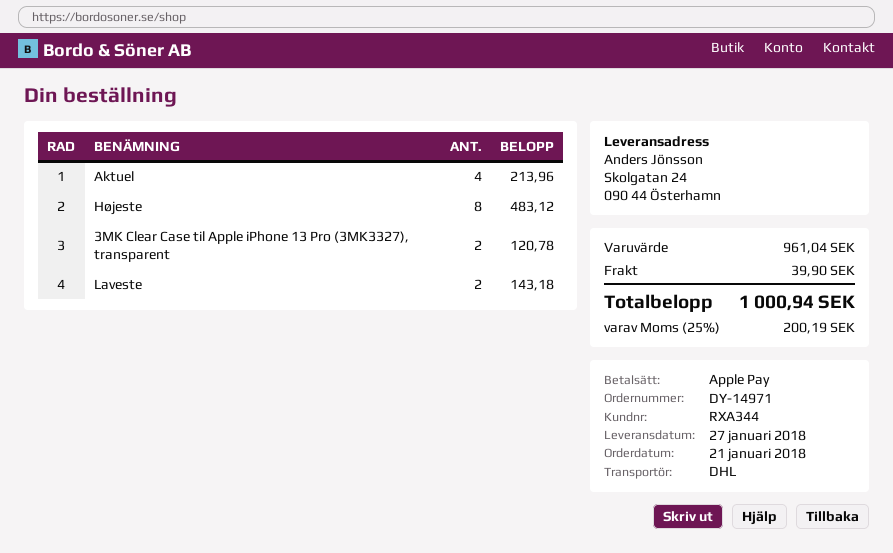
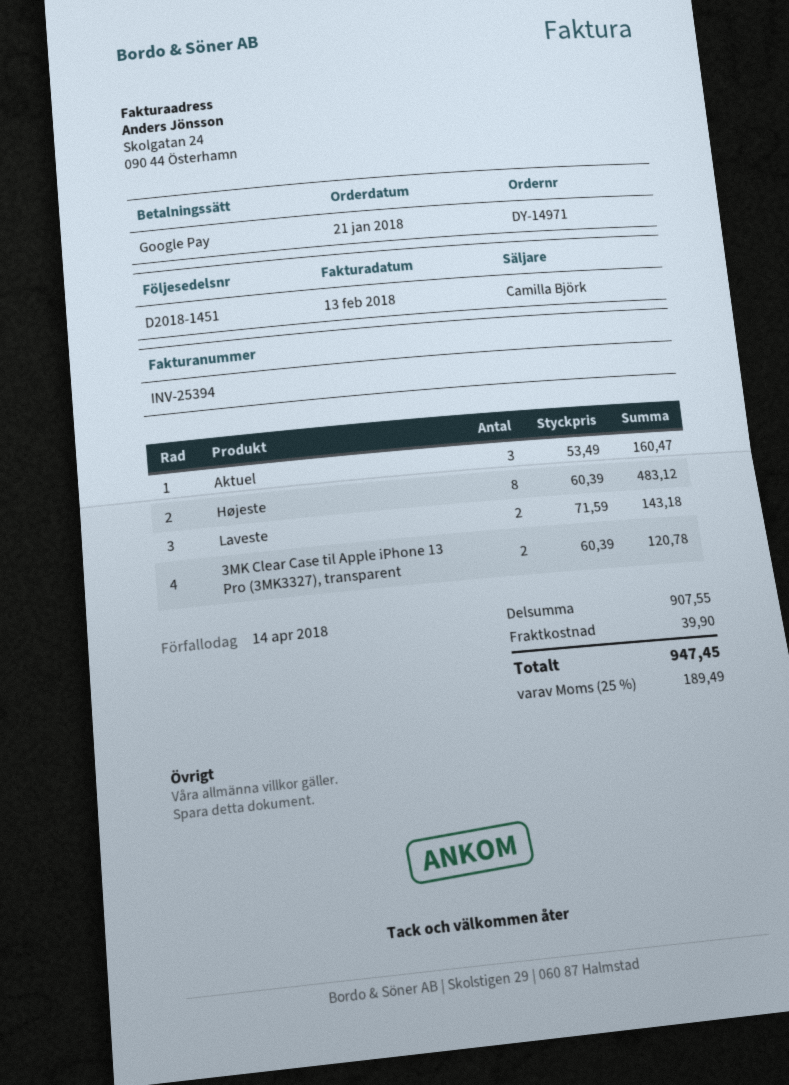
payment method: Apple Pay -> Google Pay
Aktuel: 4 for 213.96 -> 3 for 160.47
subtotal: 961.04 -> 907.55
tax: 25% = 200.19 -> 25% = 189.49
total: 1000.94 -> 947.45

